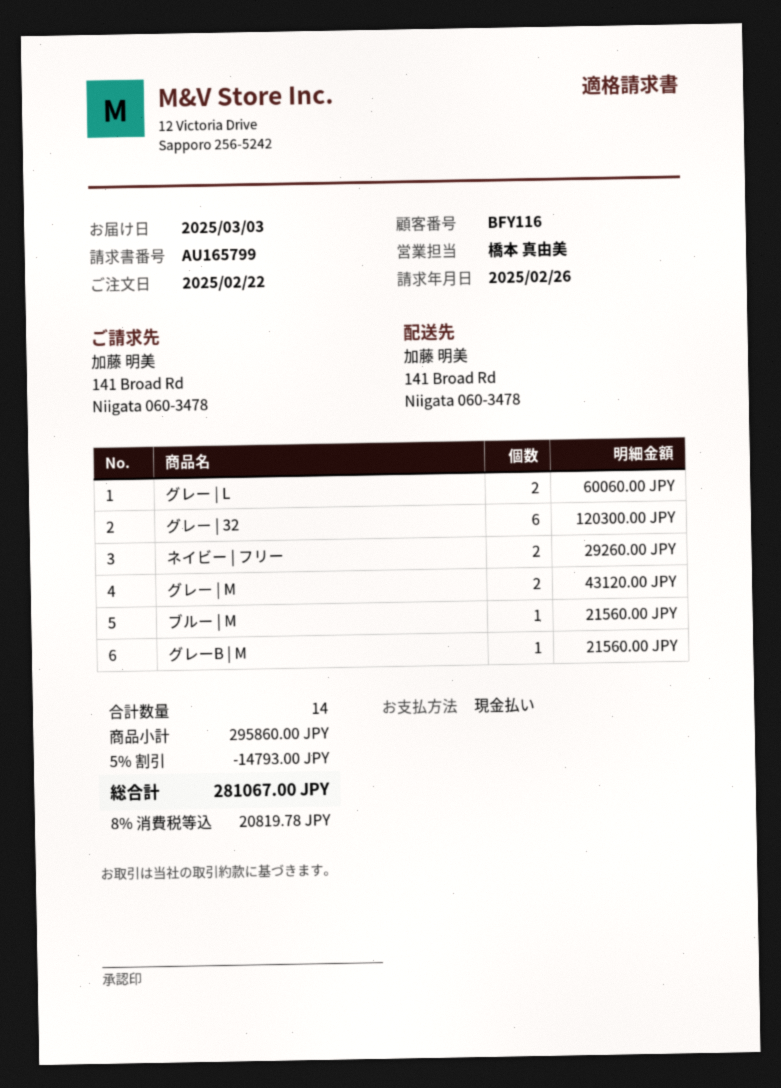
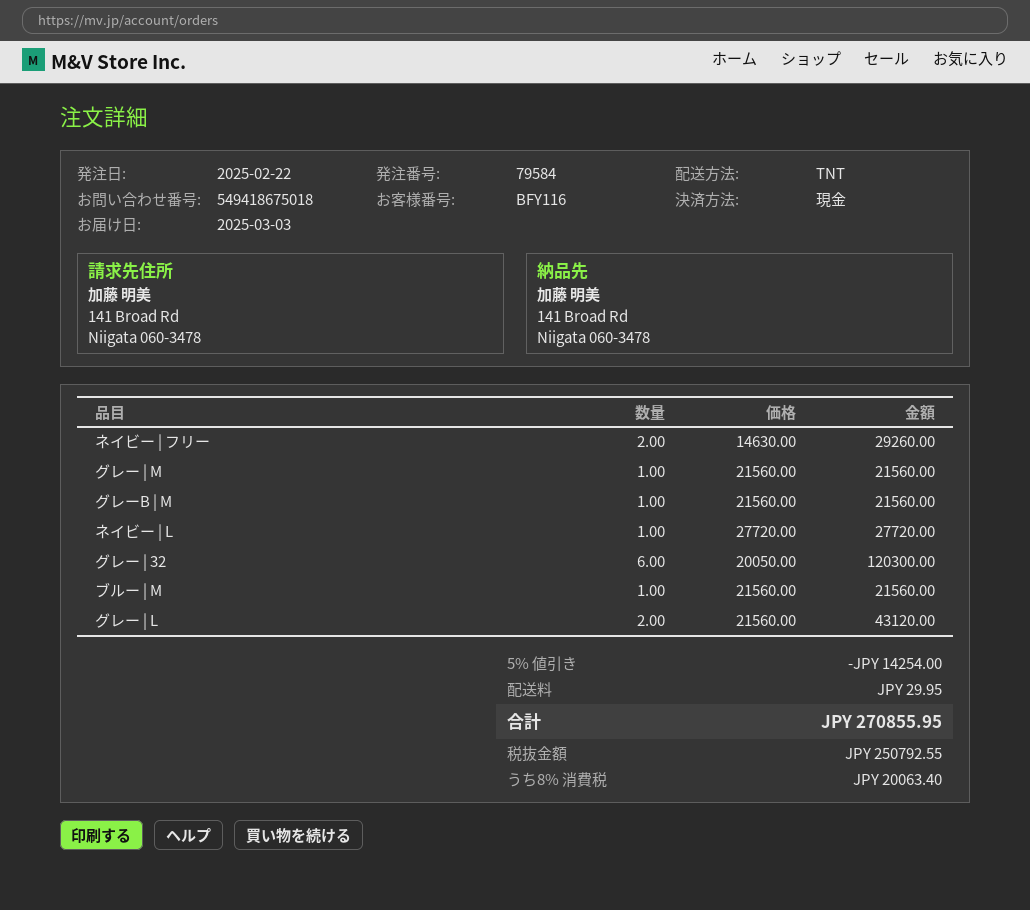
グレー | L: 2 for 60060.00 -> 2 for 43120.00
グレー | M: 2 for 43120.00 -> 1 for 21560.00
ネイビー | L: none -> 1 for 27720.00
discount: 5% = 14793.00 -> 5% = 14254.00
shipping: none -> 29.95
tax: 8% = 20819.78 -> 8% = 20063.40
total: 281067.00 -> 270855.95

